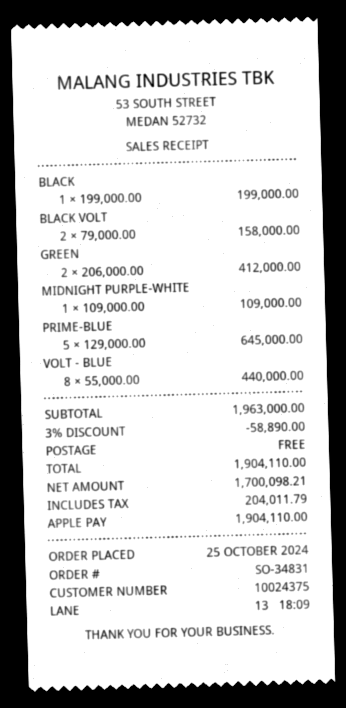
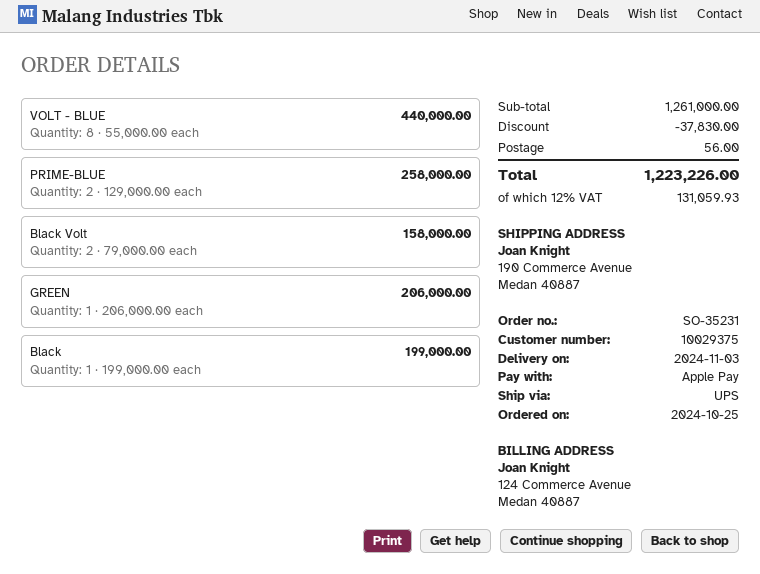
order number: SO-34831 -> SO-35231
customer number: 10024375 -> 10029375
GREEN: 2 x 206000.00 = 412000.00 -> 1 x 206000.00 = 206000.00
MIDNIGHT PURPLE-WHITE: 1 x 109000.00 = 109000.00 -> none
PRIME-BLUE: 5 x 129000.00 = 645000.00 -> 2 x 129000.00 = 258000.00
subtotal: 1963000.00 -> 1261000.00
discount: 58890.00 -> 37830.00
shipping: 0.00 -> 56.00
tax: 204011.79 -> 131059.93
total: 1904110.00 -> 1223226.00

